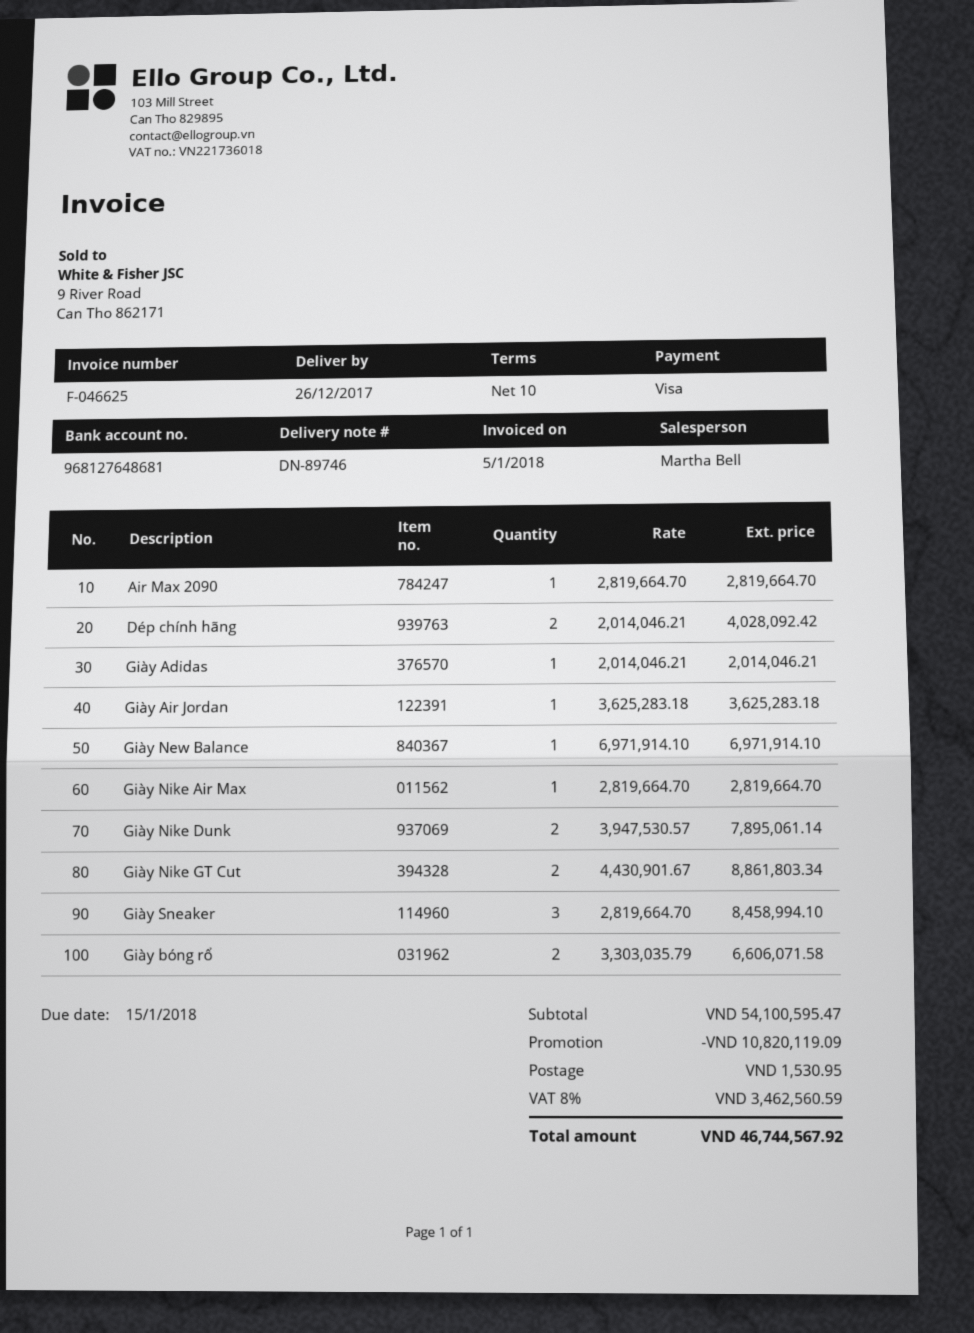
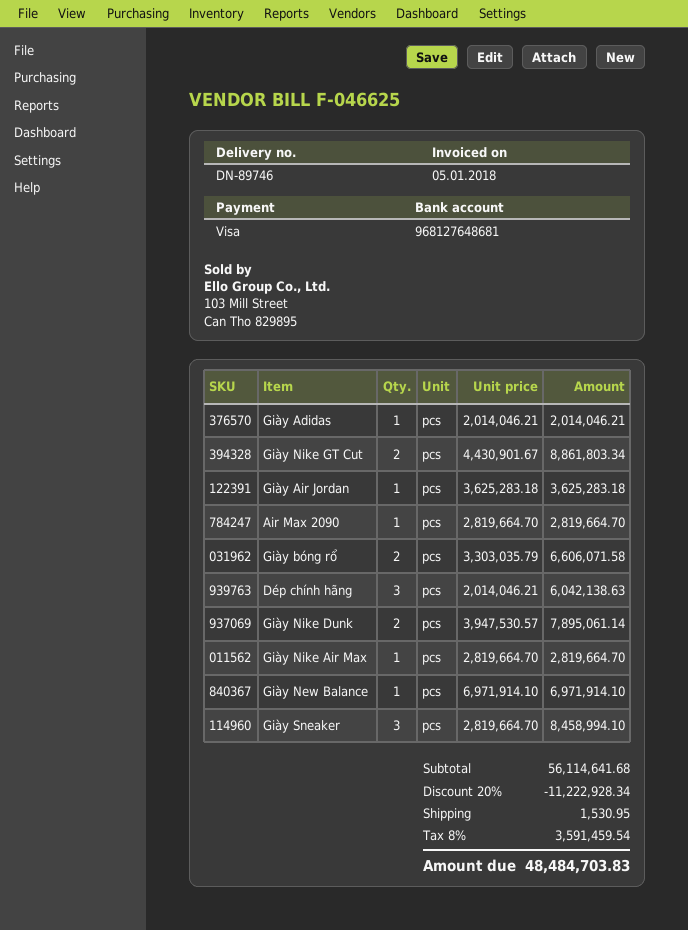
Dép chính hãng: 2 x 2014046.21 = 4028092.42 -> 3 x 2014046.21 = 6042138.63
subtotal: 54100595.47 -> 56114641.68
discount: 10820119.09 -> 11222928.34
tax: 8% = 3462560.59 -> 8% = 3591459.54
total: 46744567.92 -> 48484703.83

